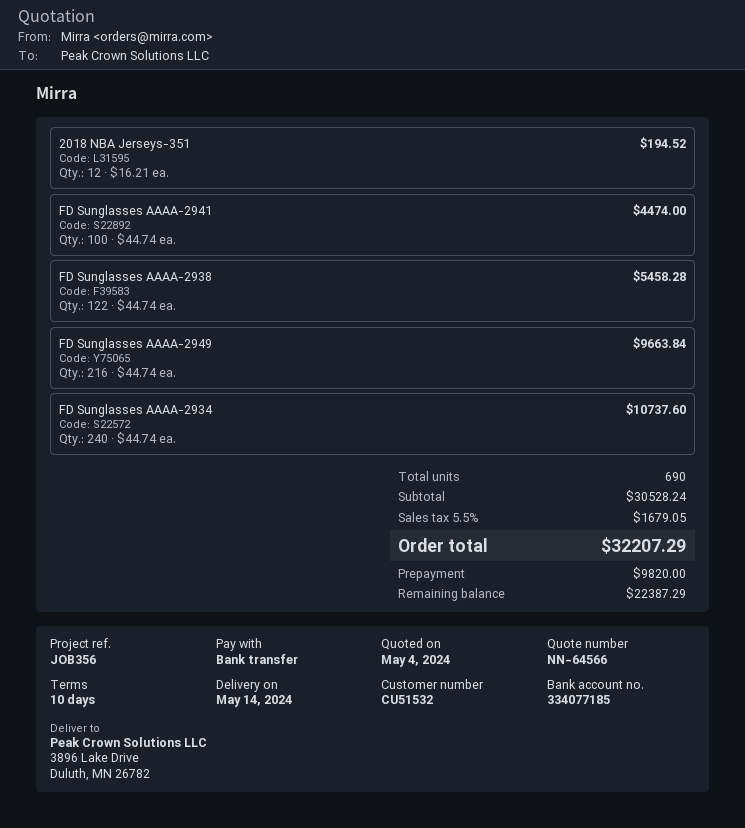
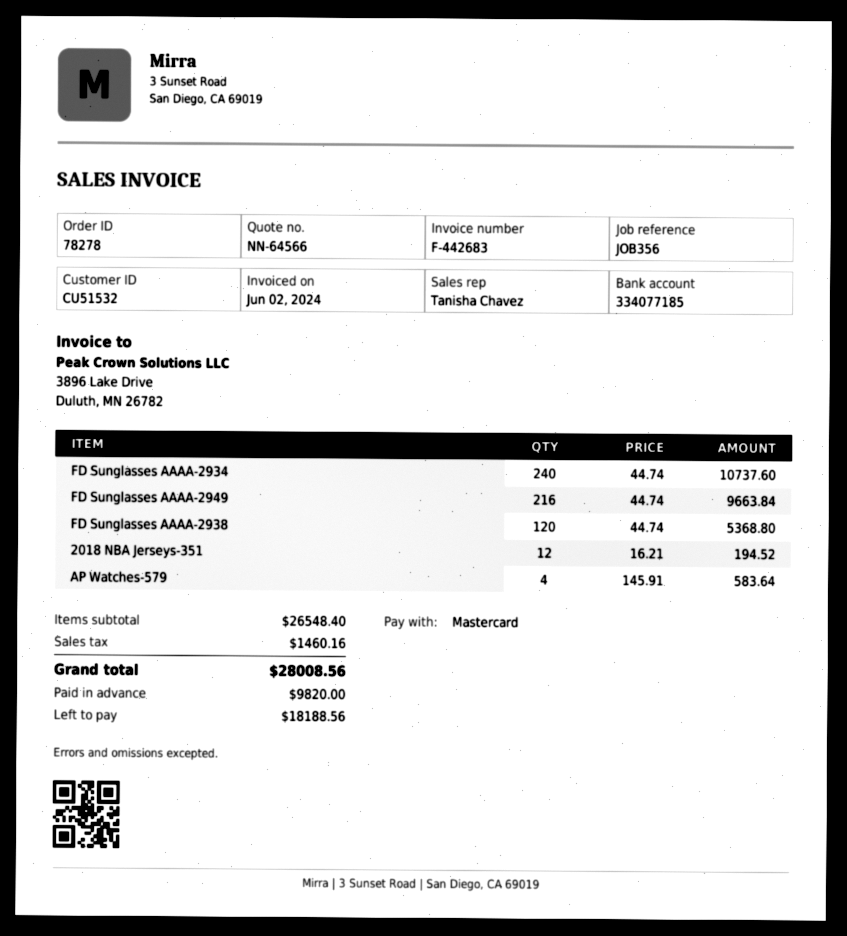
payment method: bank transfer -> Mastercard
FD Sunglasses AAAA-2941: 100 x 44.74 = 4474.00 -> none
FD Sunglasses AAAA-2938: 122 x 44.74 = 5458.28 -> 120 x 44.74 = 5368.80
AP Watches-579: none -> 4 x 145.91 = 583.64
subtotal: 30528.24 -> 26548.40
tax: 1679.05 -> 1460.16
total: 32207.29 -> 28008.56
balance: 22387.29 -> 18188.56

